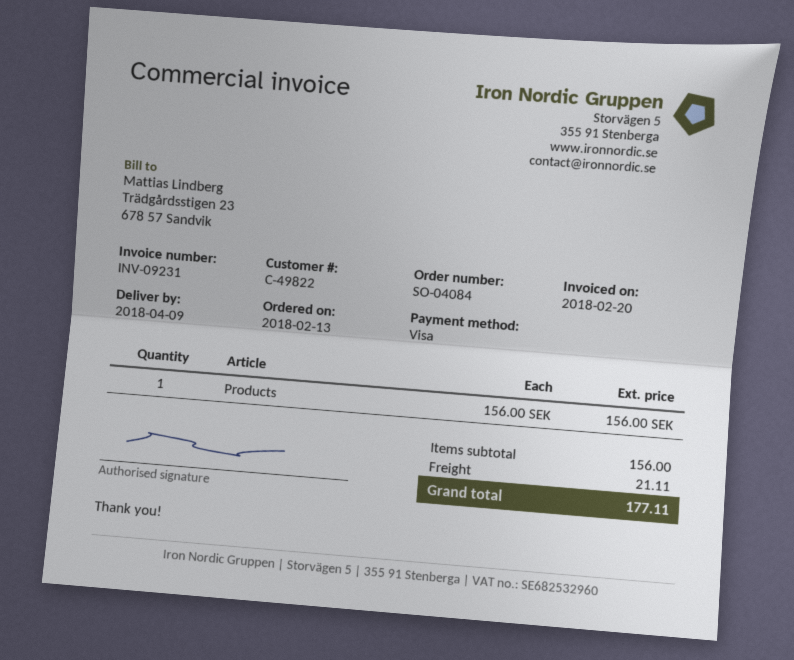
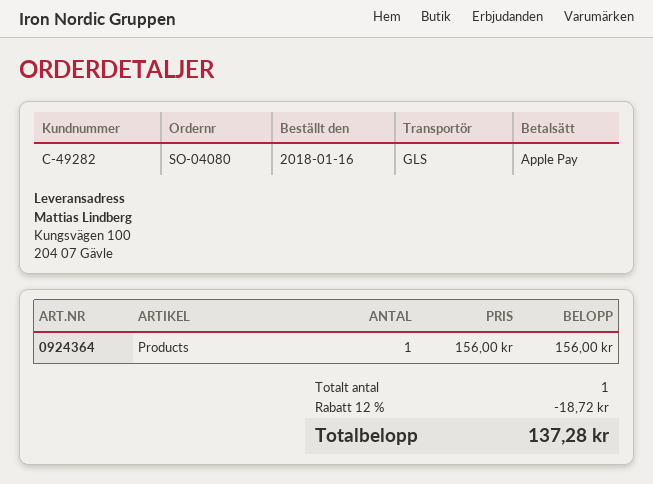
order number: SO-04084 -> SO-04080
order date: 2018-02-13 -> 2018-01-16
customer number: C-49822 -> C-49282
payment method: Visa -> Apple Pay
discount: none -> 12% = 18.72
shipping: 21.11 -> none
total: 177.11 -> 137.28

